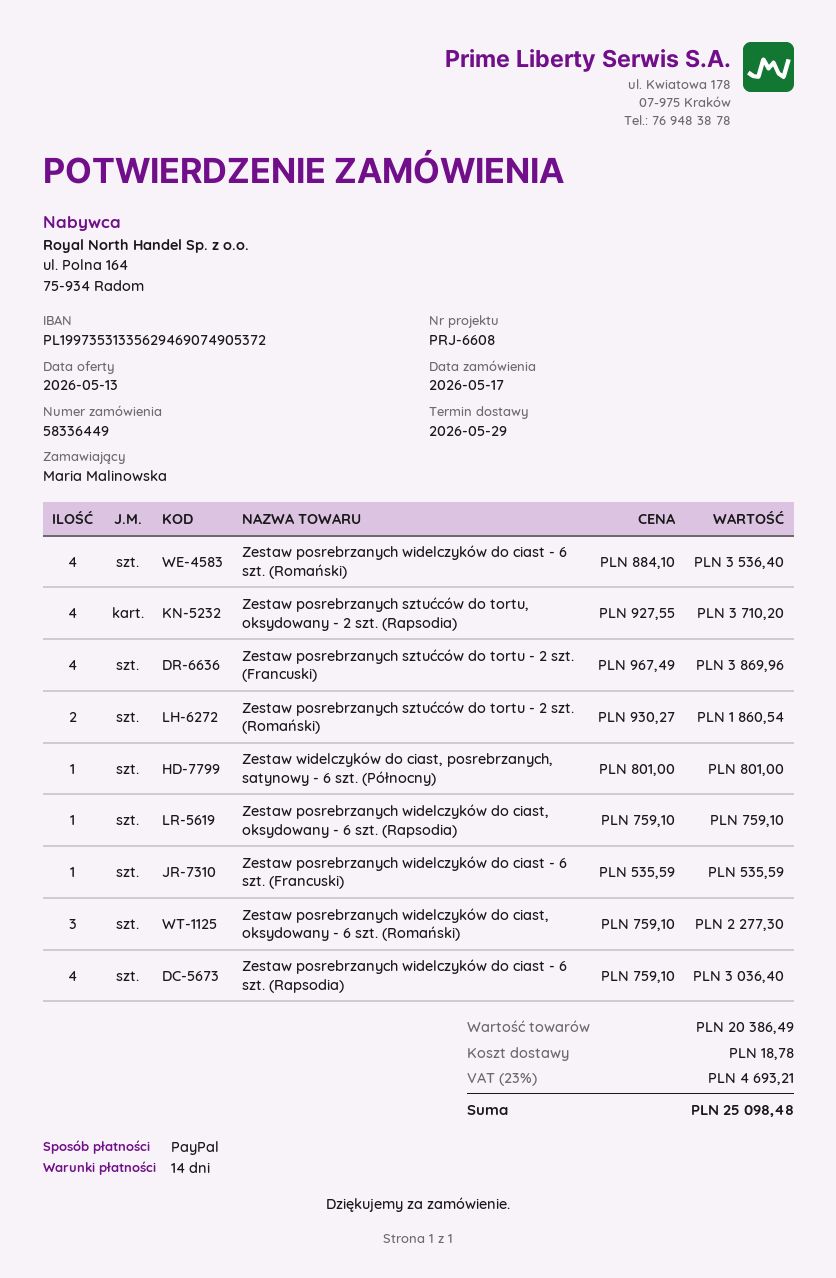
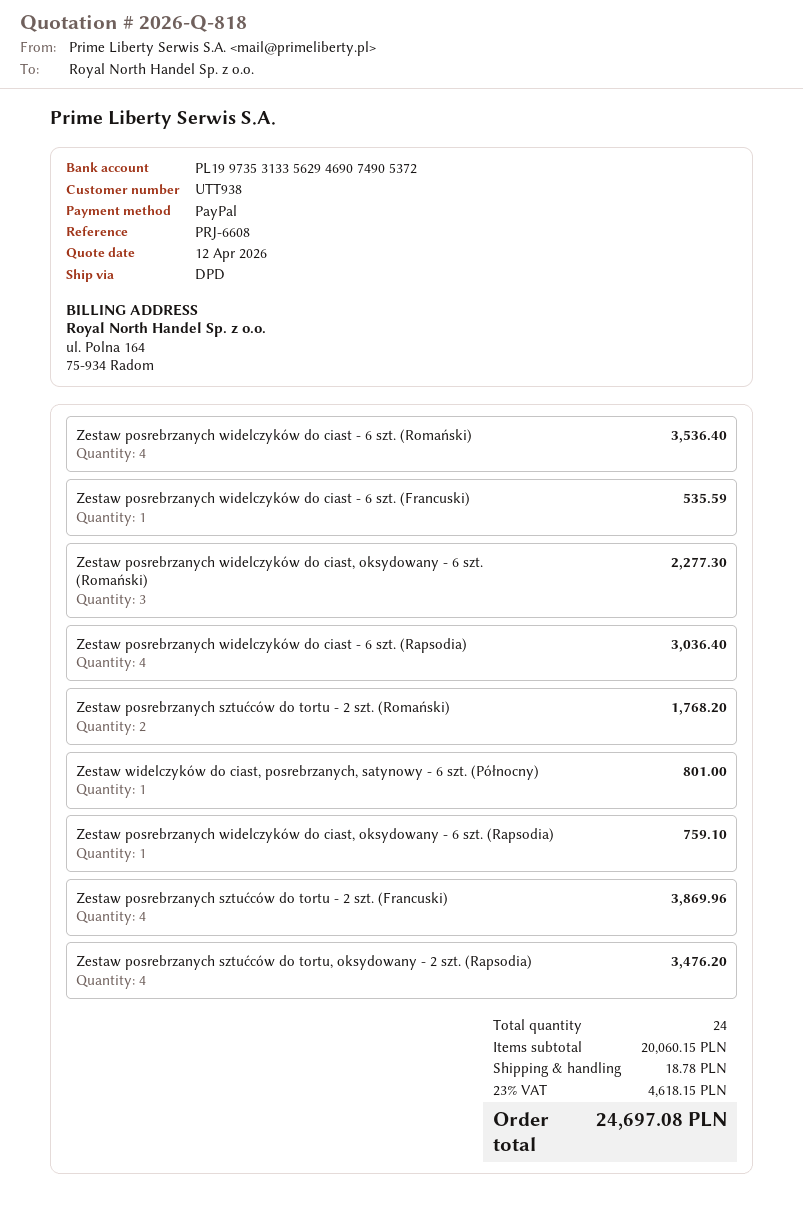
quote date: 2026-05-13 -> 2026-04-12
Zestaw posrebrzanych sztućców do tortu, oksydowany - 2 szt. (Rapsodia): 4 for 3710.20 -> 4 for 3476.20
Zestaw posrebrzanych sztućców do tortu - 2 szt. (Romański): 2 for 1860.54 -> 2 for 1768.20
subtotal: 20386.49 -> 20060.15
tax: 23% = 4693.21 -> 23% = 4618.15
total: 25098.48 -> 24697.08

